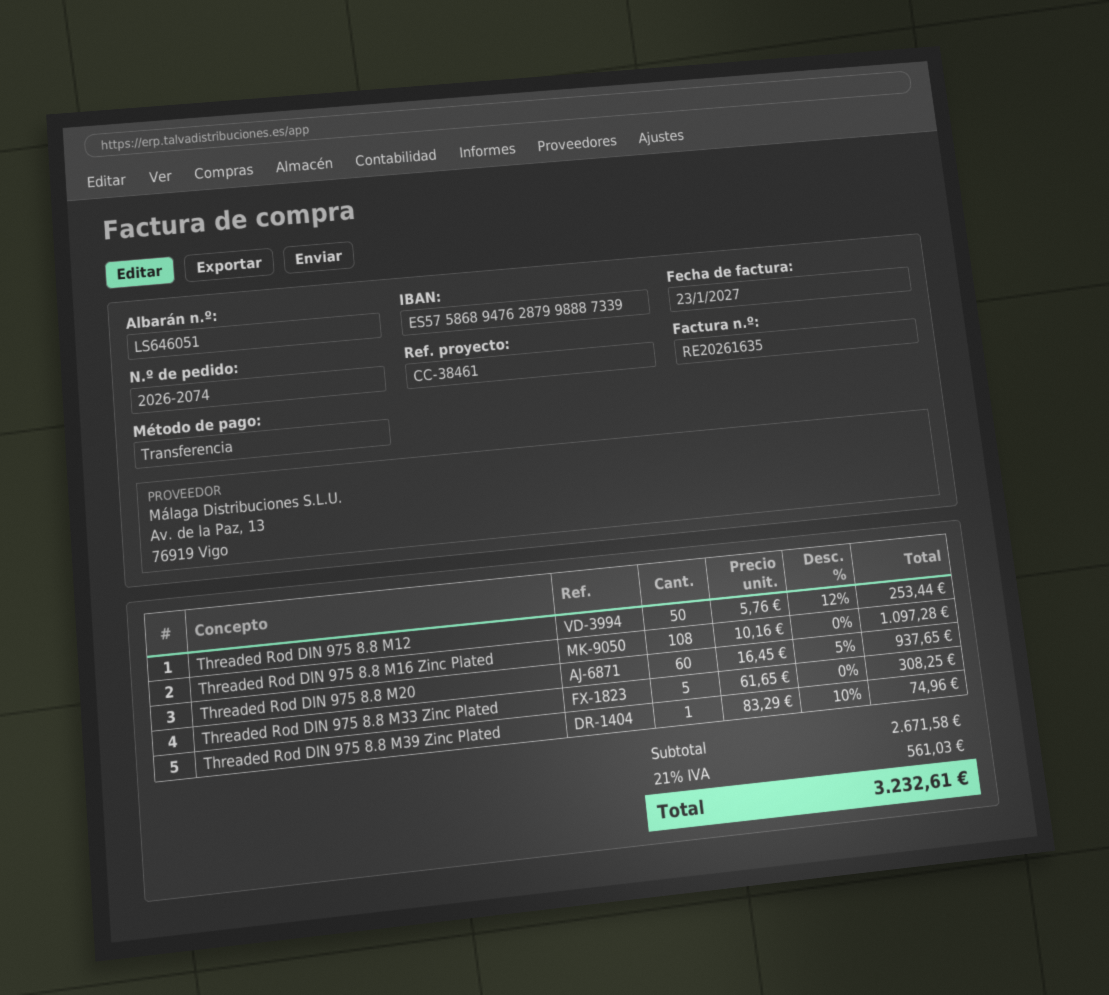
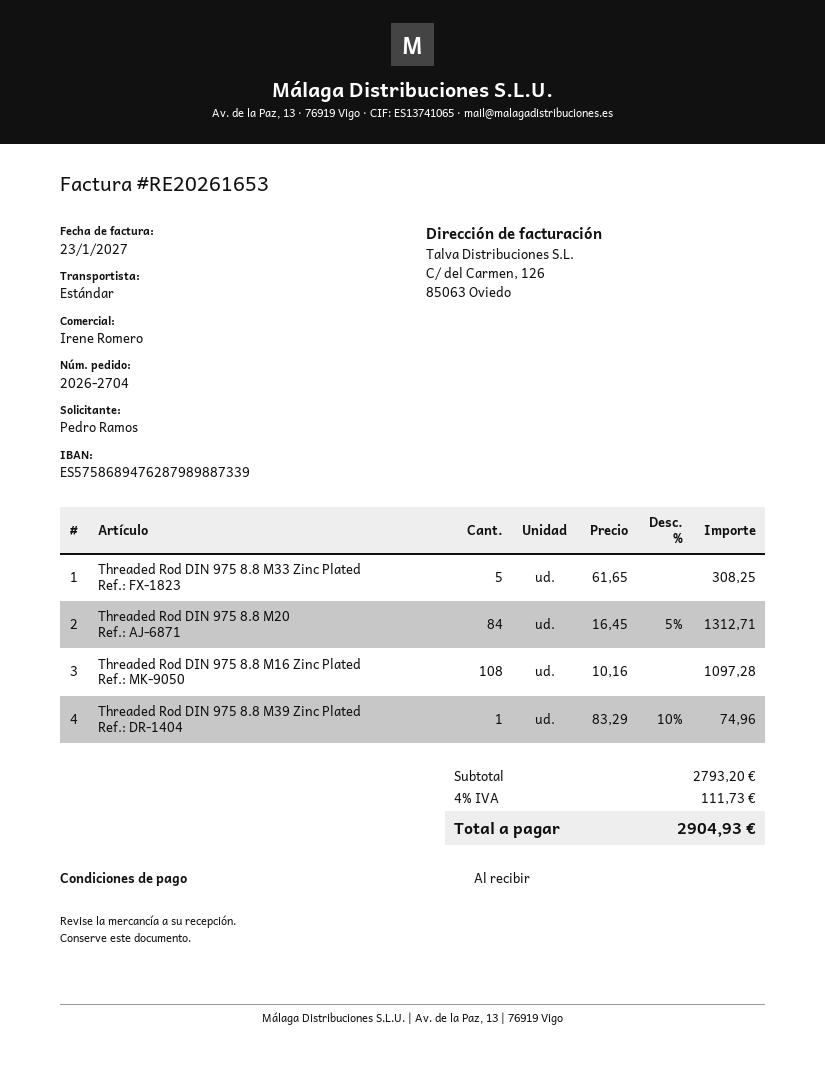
order number: 2026-2074 -> 2026-2704
invoice number: RE20261635 -> RE20261653
bank account: ES5758689476287998887339 -> ES5758689476287989887339
Threaded Rod DIN 975 8.8 M12: 50 x 5.76 - 12% = 253.44 -> none
Threaded Rod DIN 975 8.8 M20: 60 x 16.45 - 5% = 937.65 -> 84 x 16.45 - 5% = 1312.71
subtotal: 2671.58 -> 2793.20
tax: 21% = 561.03 -> 4% = 111.73
total: 3232.61 -> 2904.93

